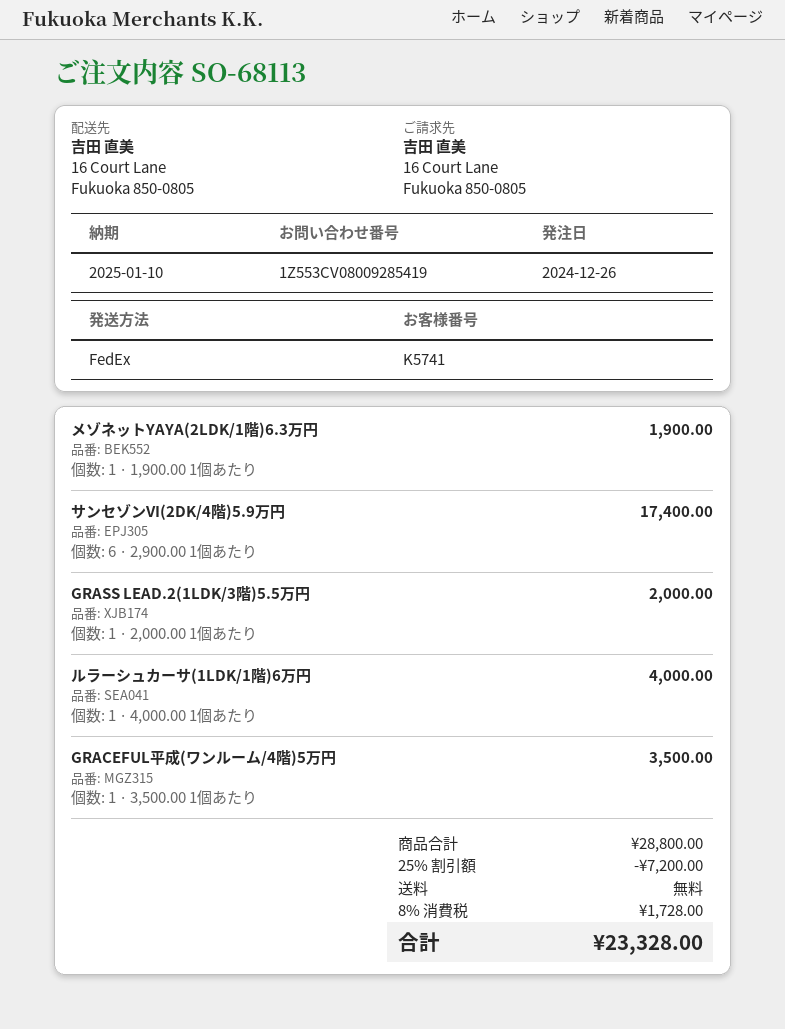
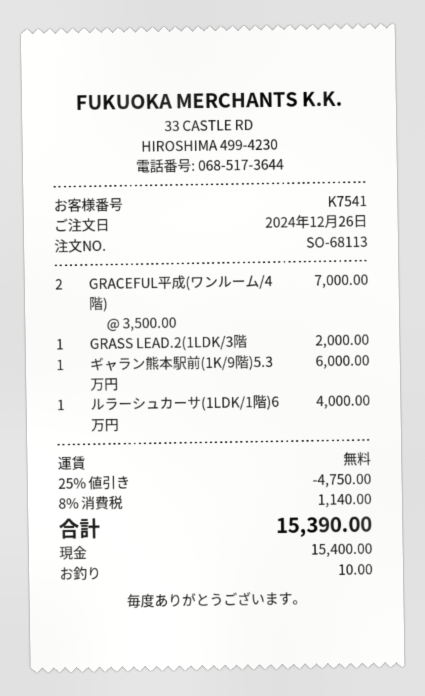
customer number: K5741 -> K7541
メゾネットYAYA(2LDK/1階)6.3万円: 1 x 1900.00 = 1900.00 -> none
サンセゾンVI(2DK/4階)5.9万円: 6 x 2900.00 = 17400.00 -> none
GRACEFUL平成(ワンルーム/4階)5万円: 1 x 3500.00 = 3500.00 -> 2 x 3500.00 = 7000.00
ギャラン熊本駅前(1K/9階)5.3万円: none -> 1 x 6000.00 = 6000.00
discount: 25% = 7200.00 -> 25% = 4750.00
tax: 8% = 1728.00 -> 8% = 1140.00
total: 23328.00 -> 15390.00

